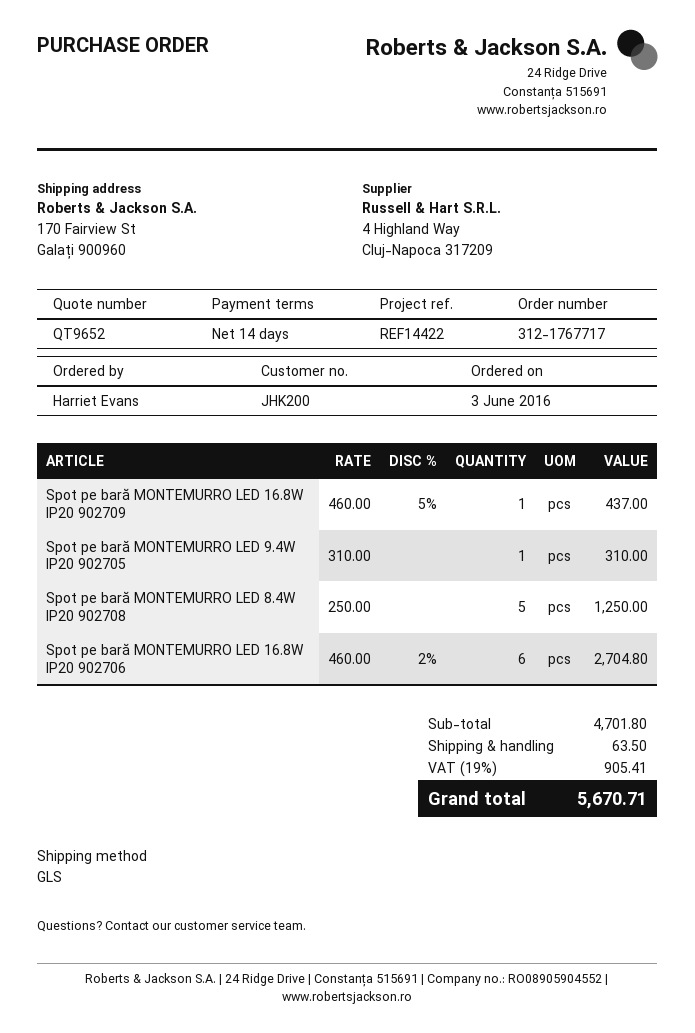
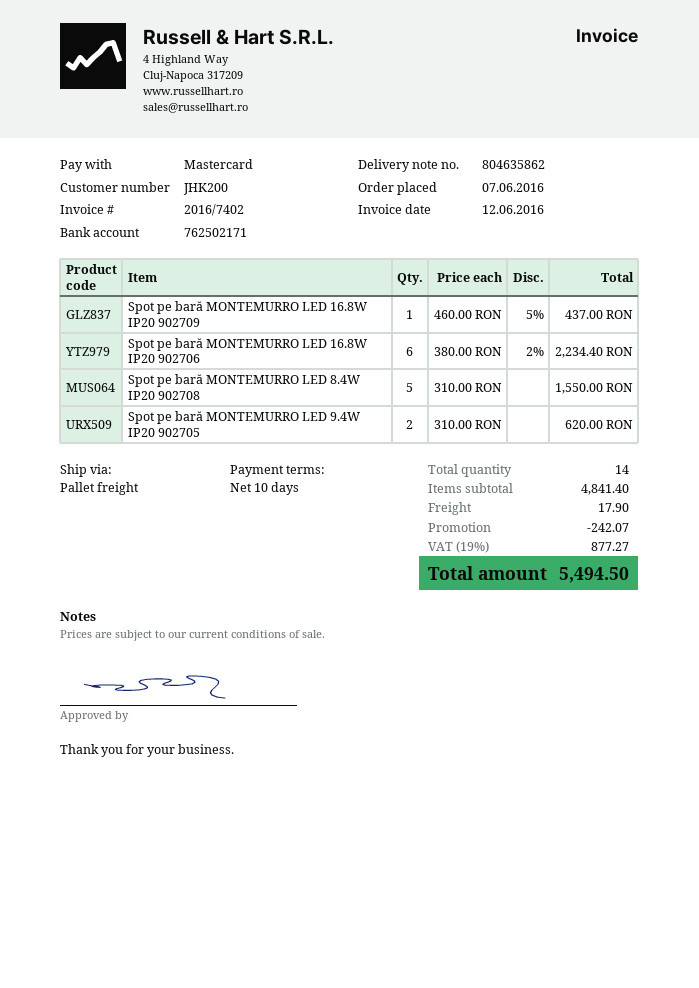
order date: 2016-06-03 -> 2016-06-07
payment terms: 14 days -> 10 days
shipping method: GLS -> pallet freight
Spot pe bară MONTEMURRO LED 9.4W IP20 902705: 1 x 310.00 = 310.00 -> 2 x 310.00 = 620.00
Spot pe bară MONTEMURRO LED 8.4W IP20 902708: 5 x 250.00 = 1250.00 -> 5 x 310.00 = 1550.00
Spot pe bară MONTEMURRO LED 16.8W IP20 902706: 6 x 460.00 - 2% = 2704.80 -> 6 x 380.00 - 2% = 2234.40
subtotal: 4701.80 -> 4841.40
discount: none -> 242.07
shipping: 63.50 -> 17.90
tax: 19% = 905.41 -> 19% = 877.27
total: 5670.71 -> 5494.50

